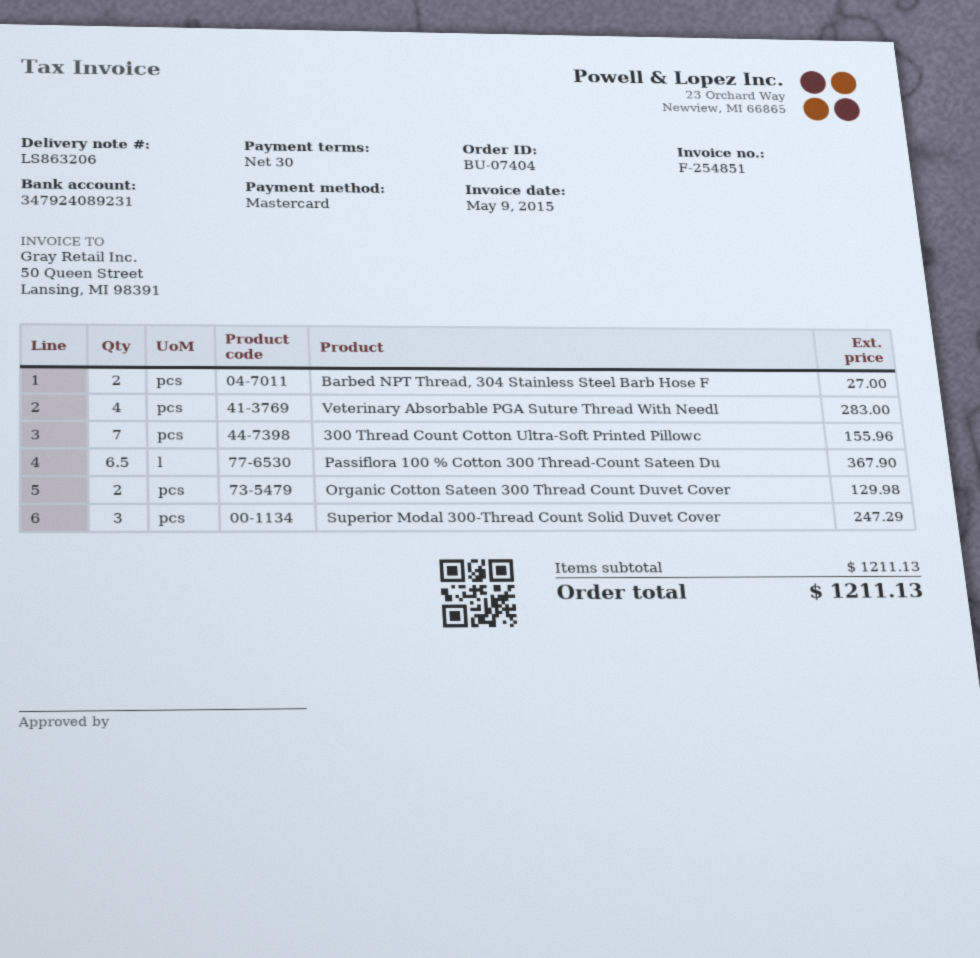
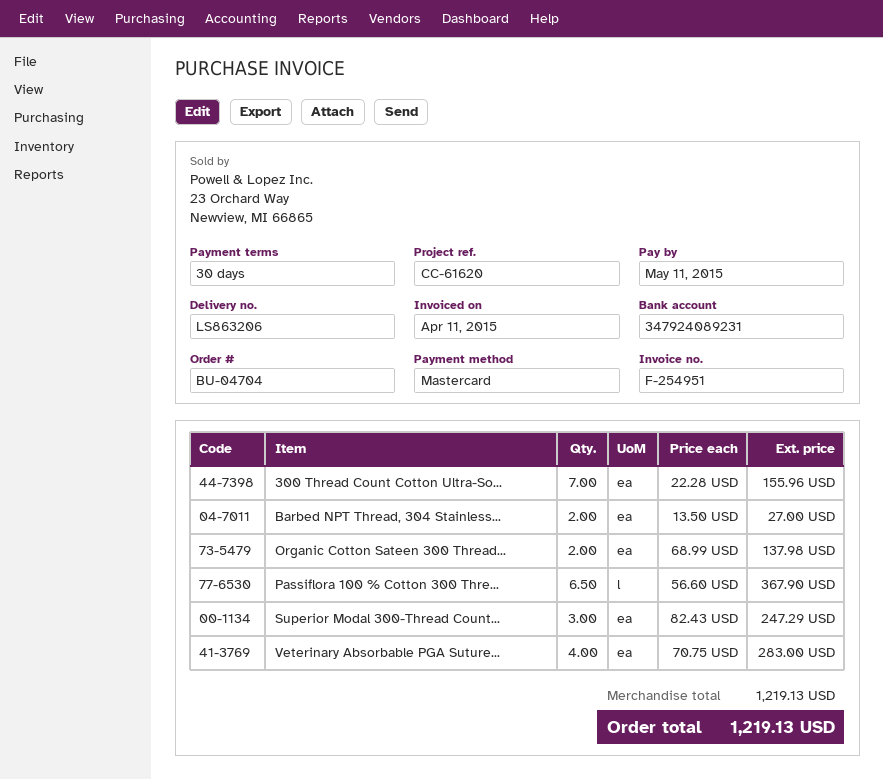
order number: BU-07404 -> BU-04704
invoice number: F-254851 -> F-254951
invoice date: 2015-05-09 -> 2015-04-11
Organic Cotton Sateen 300 Thread Count Duvet Cover: 2 for 129.98 -> 2 for 137.98
subtotal: 1211.13 -> 1219.13
total: 1211.13 -> 1219.13

